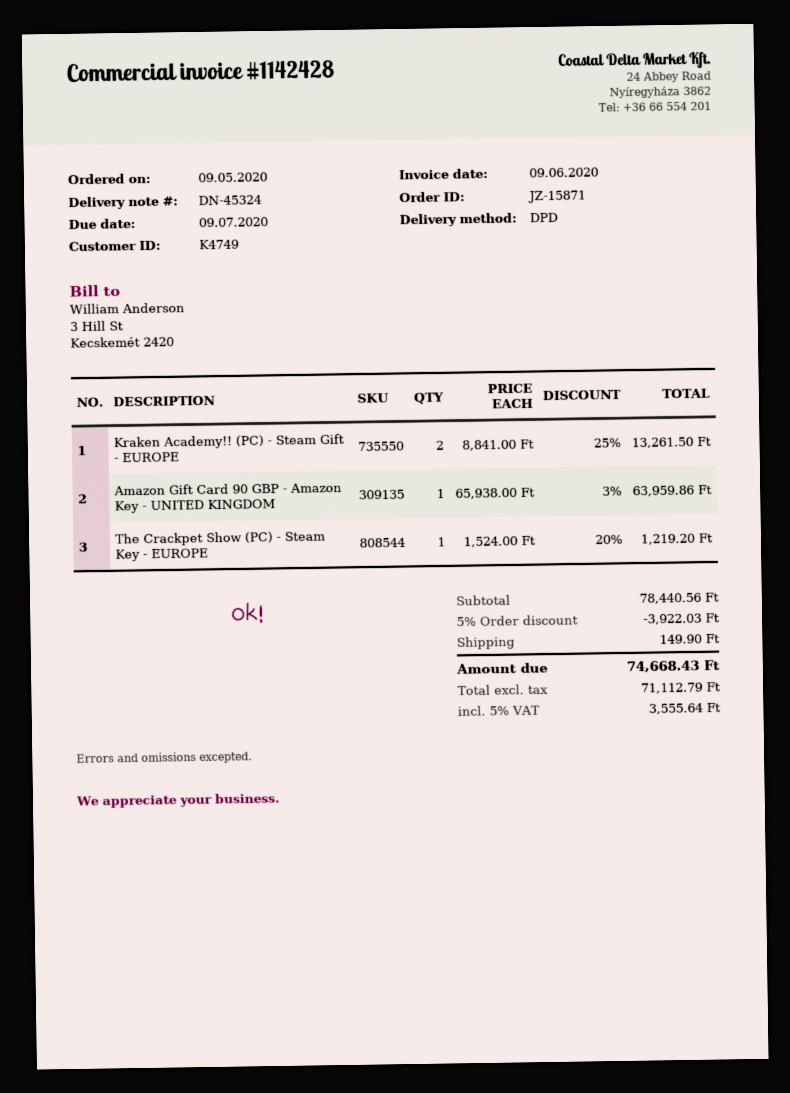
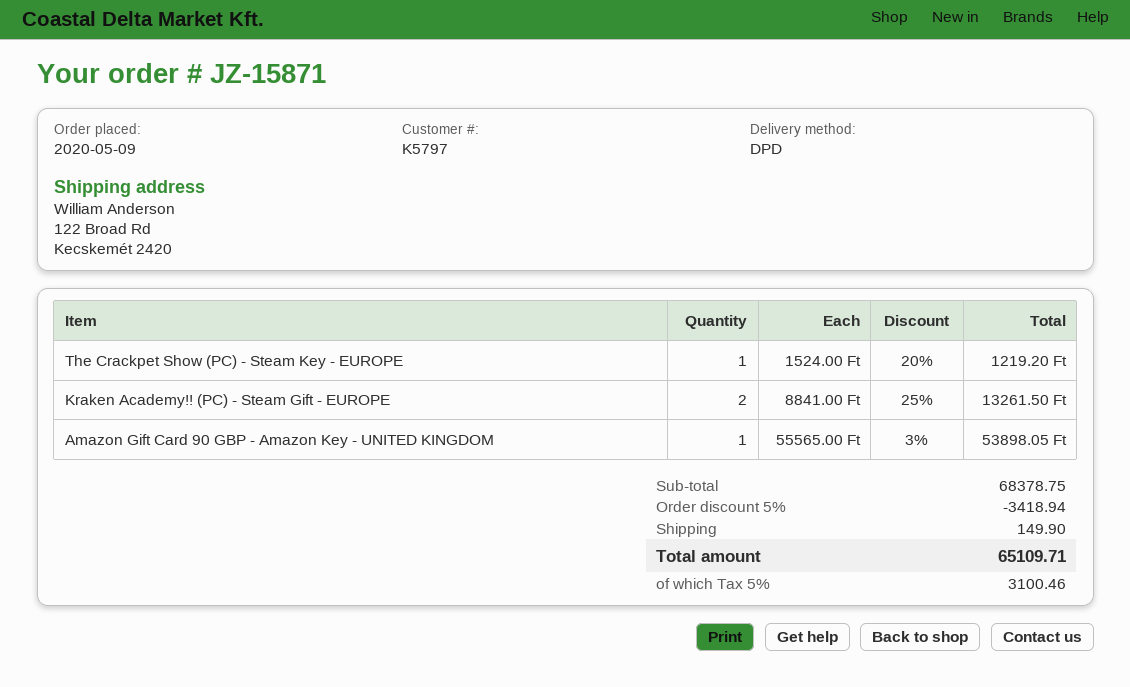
customer number: K4749 -> K5797
Amazon Gift Card 90 GBP - Amazon Key - UNITED KINGDOM: 1 x 65938.00 - 3% = 63959.86 -> 1 x 55565.00 - 3% = 53898.05
subtotal: 78440.56 -> 68378.75
discount: 5% = 3922.03 -> 5% = 3418.94
tax: 5% = 3555.64 -> 5% = 3100.46
total: 74668.43 -> 65109.71

